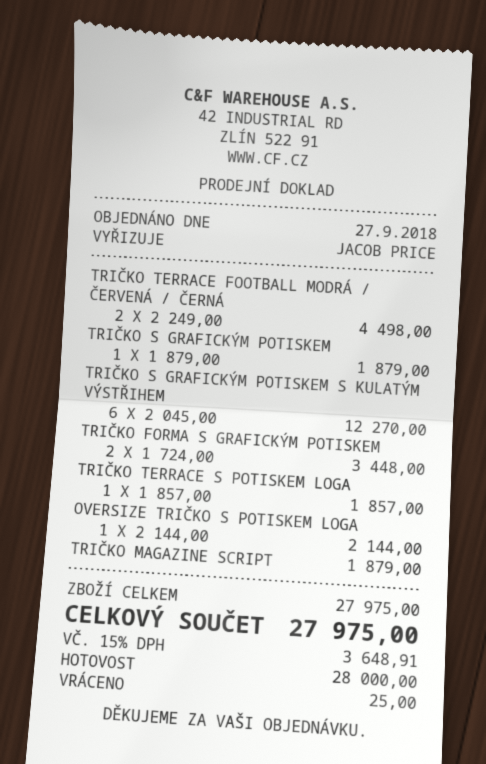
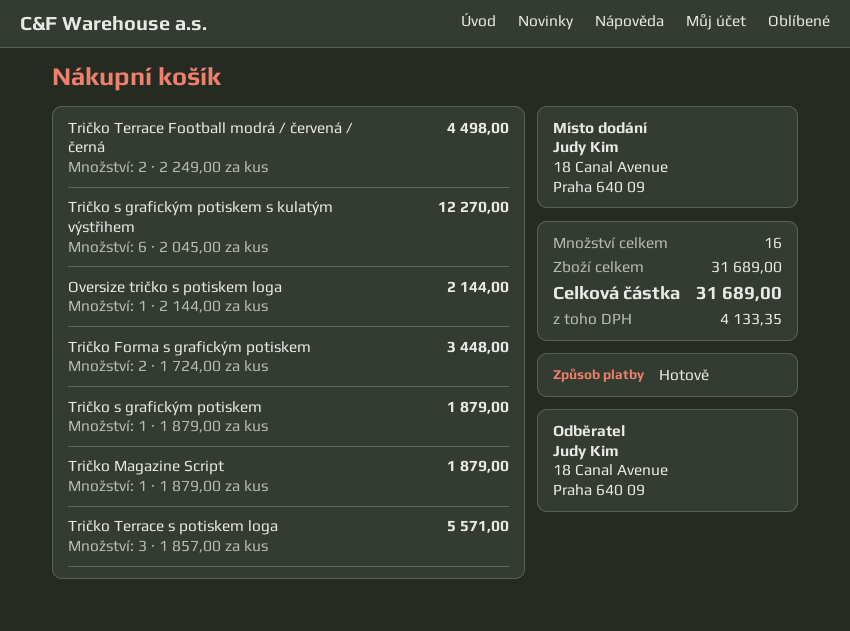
TRIČKO TERRACE S POTISKEM LOGA: 1 x 1857.00 = 1857.00 -> 3 x 1857.00 = 5571.00
subtotal: 27975.00 -> 31689.00
tax: 3648.91 -> 4133.35
total: 27975.00 -> 31689.00

